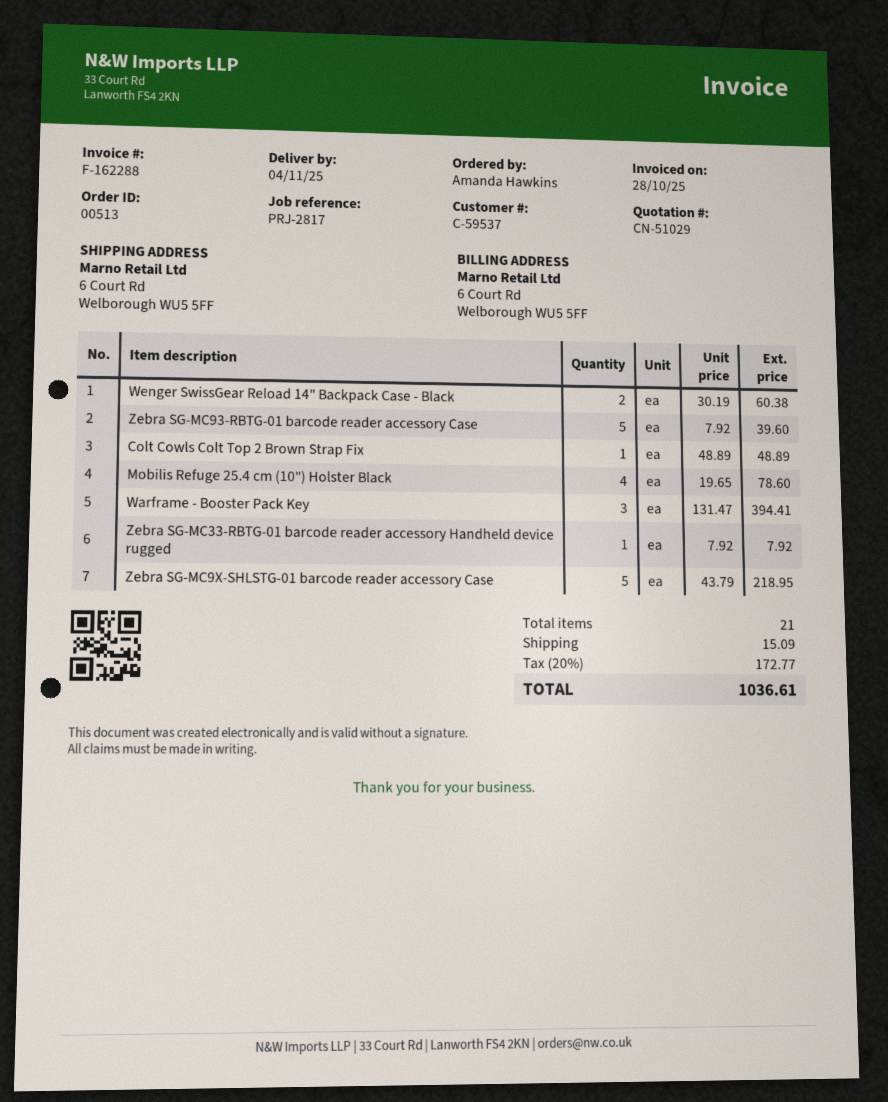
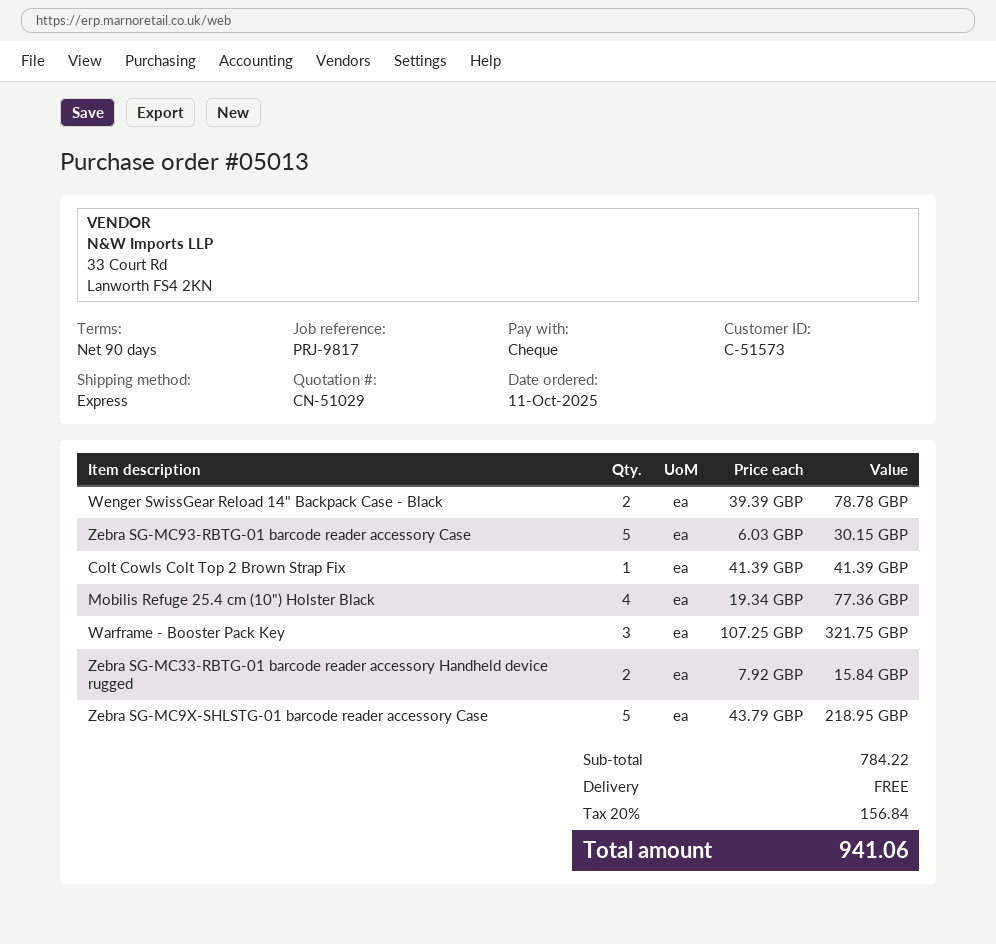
order number: 00513 -> 05013
customer number: C-59537 -> C-51573
reference: PRJ-2817 -> PRJ-9817
Wenger SwissGear Reload 14" Backpack Case - Black: 2 x 30.19 = 60.38 -> 2 x 39.39 = 78.78
Zebra SG-MC93-RBTG-01 barcode reader accessory Case: 5 x 7.92 = 39.60 -> 5 x 6.03 = 30.15
Colt Cowls Colt Top 2 Brown Strap Fix: 1 x 48.89 = 48.89 -> 1 x 41.39 = 41.39
Mobilis Refuge 25.4 cm (10") Holster Black: 4 x 19.65 = 78.60 -> 4 x 19.34 = 77.36
Warframe - Booster Pack Key: 3 x 131.47 = 394.41 -> 3 x 107.25 = 321.75
Zebra SG-MC33-RBTG-01 barcode reader accessory Handheld device rugged: 1 x 7.92 = 7.92 -> 2 x 7.92 = 15.84
shipping: 15.09 -> 0.00
tax: 20% = 172.77 -> 20% = 156.84
total: 1036.61 -> 941.06

